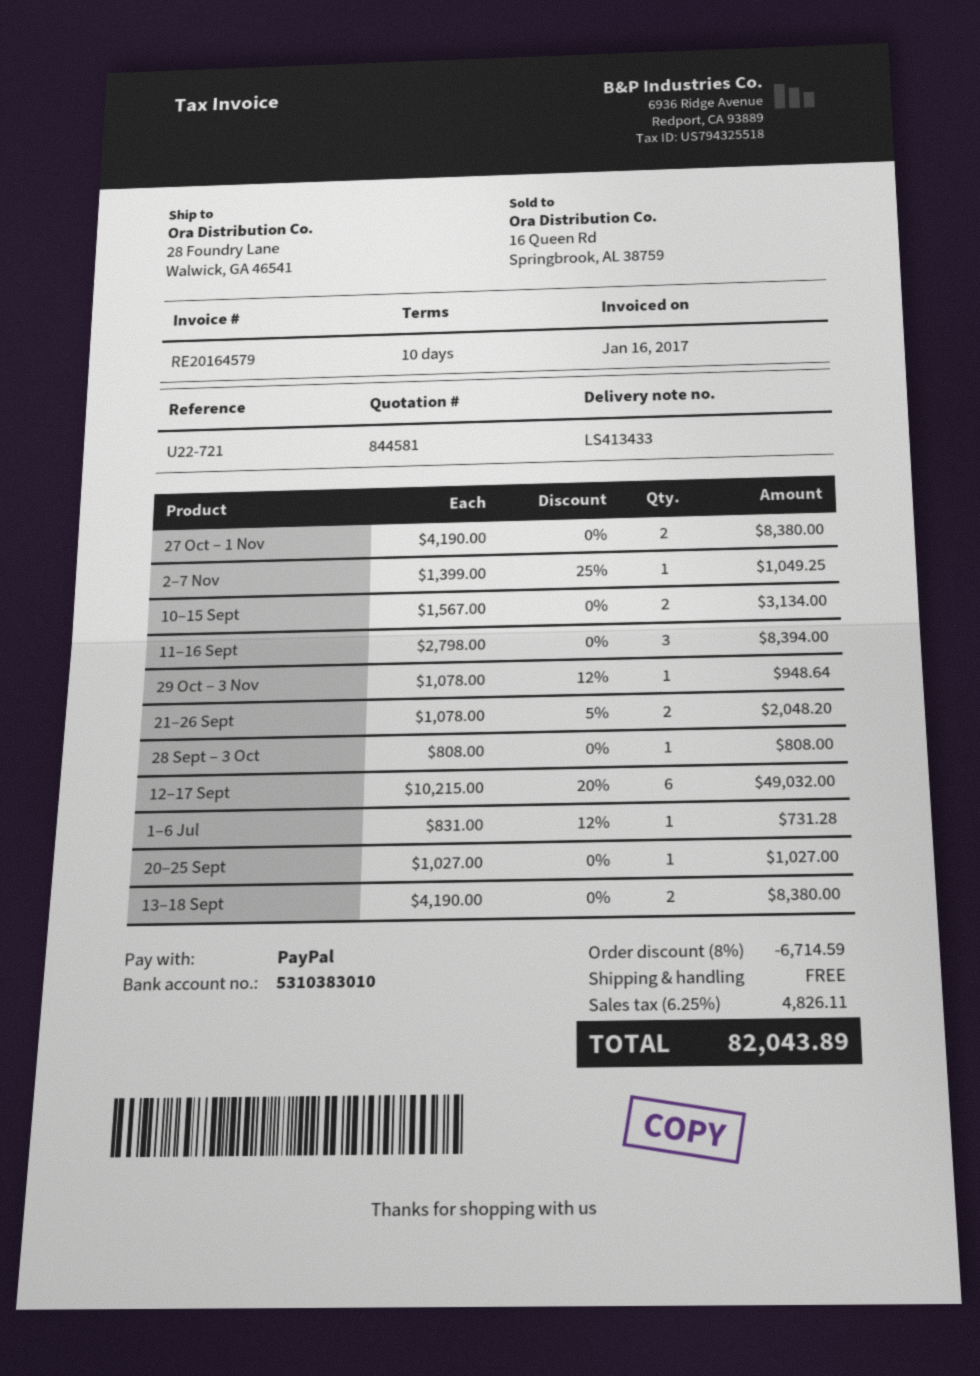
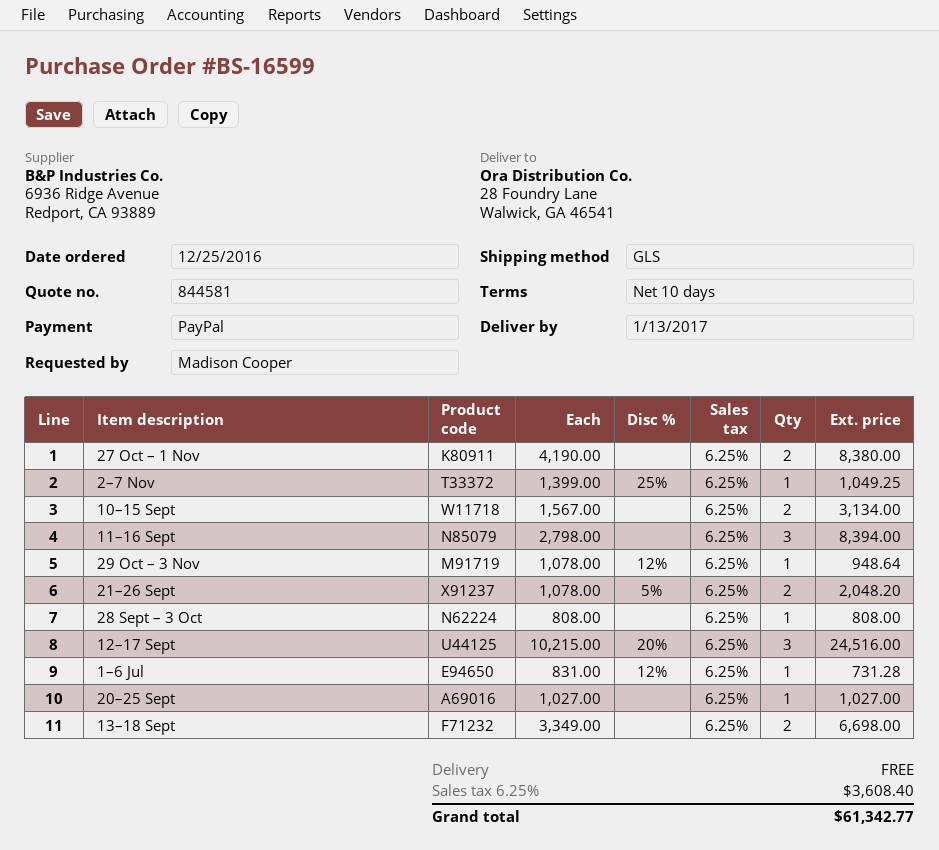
12–17 Sept: 6 x 10215.00 - 20% = 49032.00 -> 3 x 10215.00 - 20% = 24516.00
13–18 Sept: 2 x 4190.00 = 8380.00 -> 2 x 3349.00 = 6698.00
discount: 8% = 6714.59 -> none
tax: 6.25% = 4826.11 -> 6.25% = 3608.40
total: 82043.89 -> 61342.77

